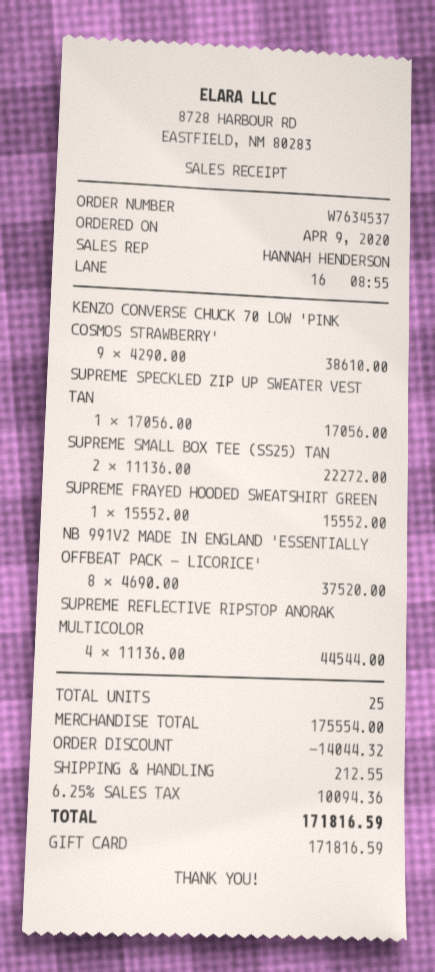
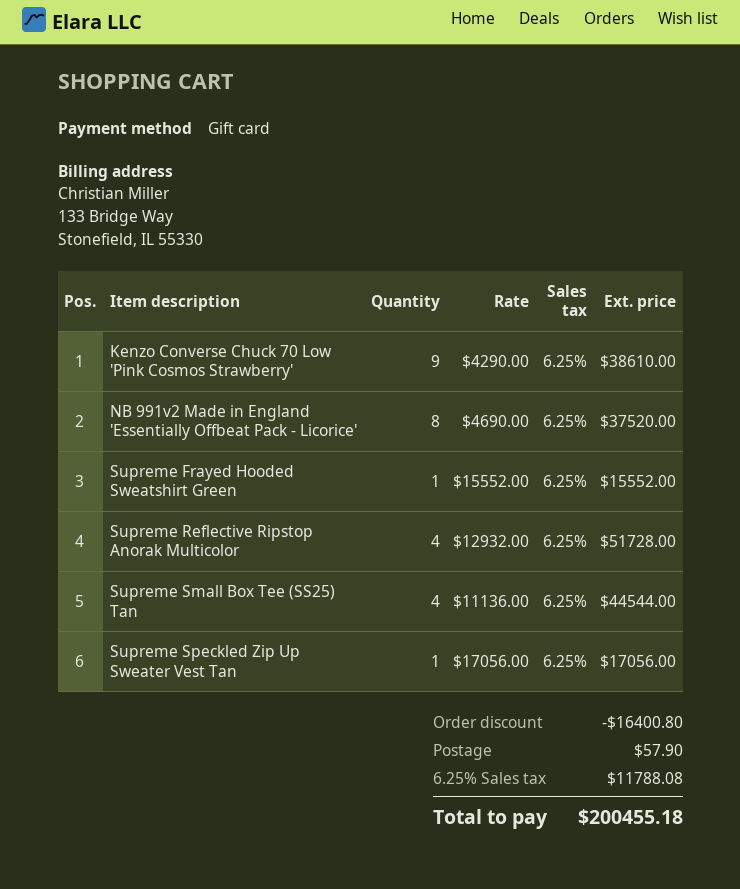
SUPREME SMALL BOX TEE (SS25) TAN: 2 x 11136.00 = 22272.00 -> 4 x 11136.00 = 44544.00
SUPREME REFLECTIVE RIPSTOP ANORAK MULTICOLOR: 4 x 11136.00 = 44544.00 -> 4 x 12932.00 = 51728.00
discount: 14044.32 -> 16400.80
shipping: 212.55 -> 57.90
tax: 6.25% = 10094.36 -> 6.25% = 11788.08
total: 171816.59 -> 200455.18

